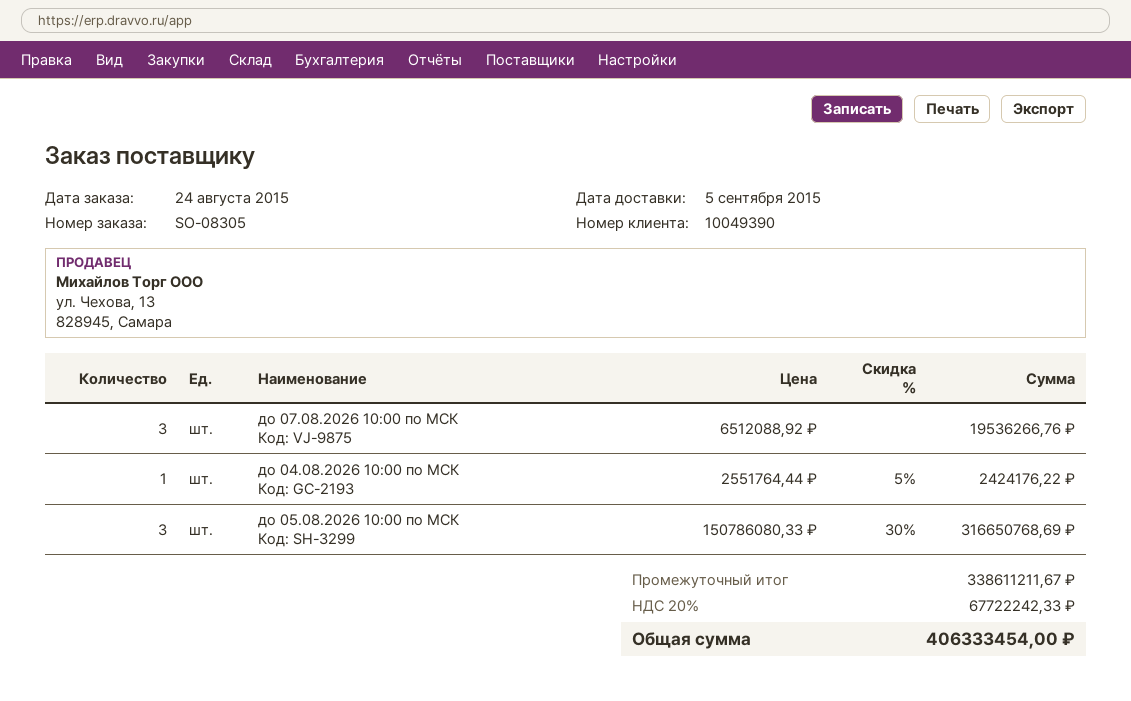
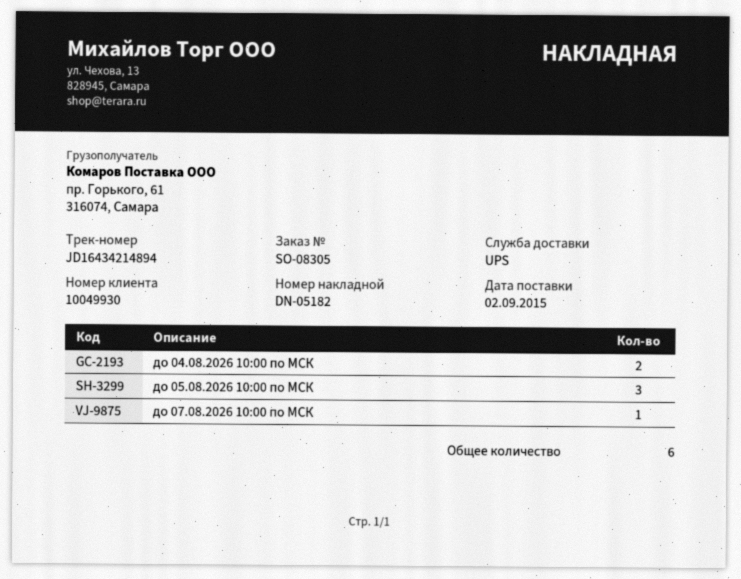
delivery date: 2015-09-05 -> 2015-09-02
customer number: 10049390 -> 10049930
до 07.08.2026 10:00 по МСК: 3 -> 1
до 04.08.2026 10:00 по МСК: 1 -> 2

